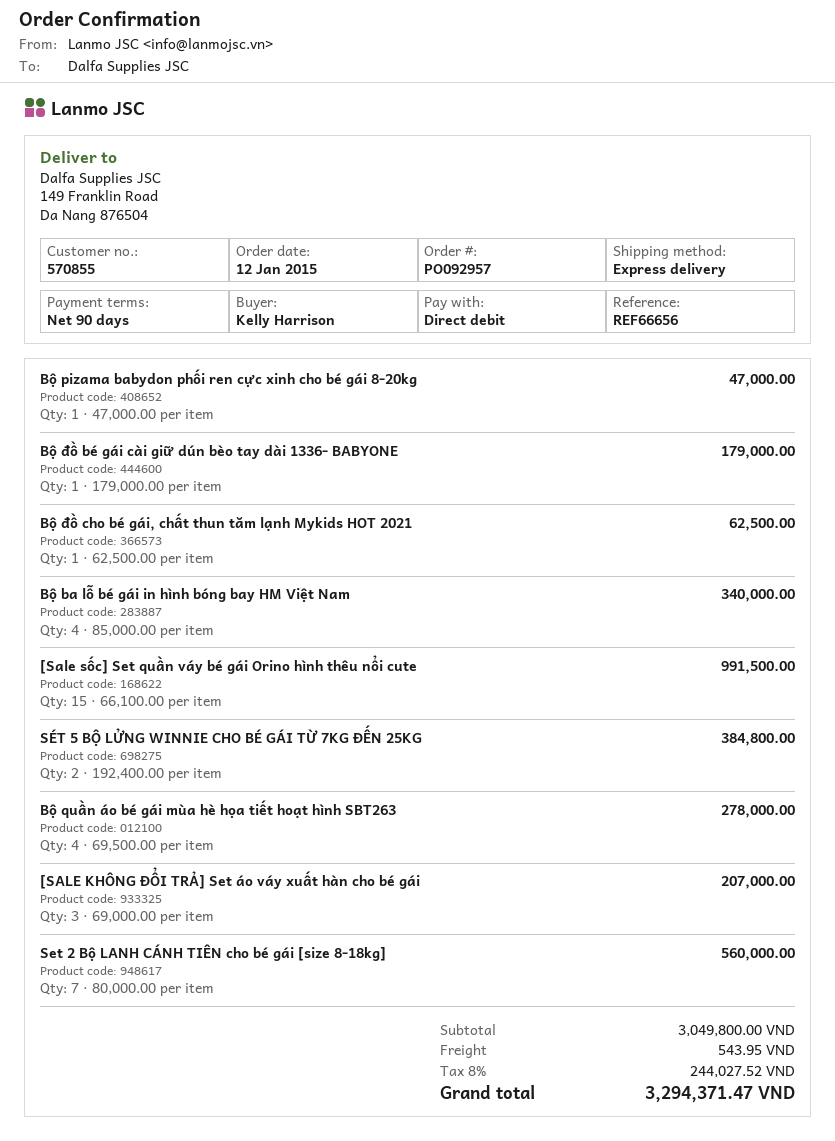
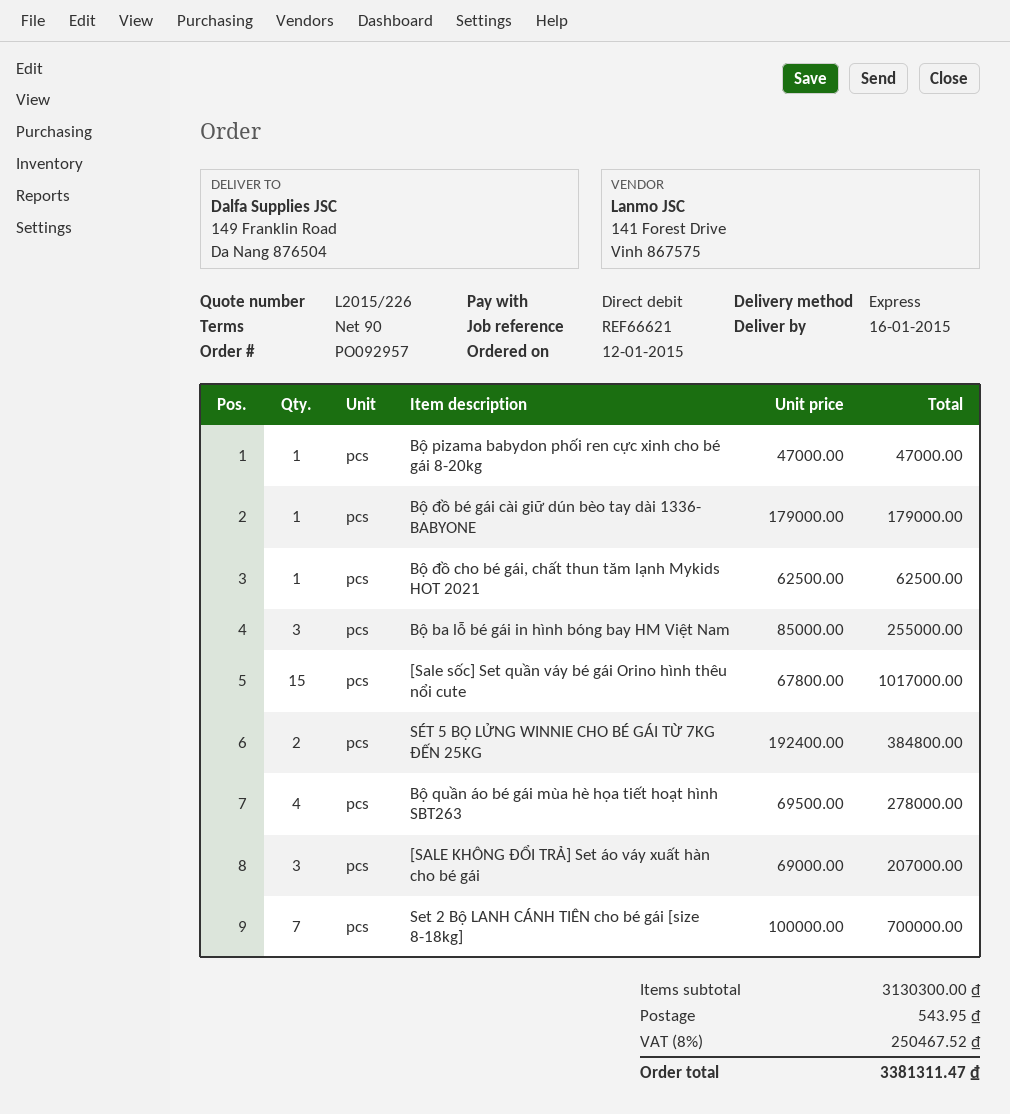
reference: REF66656 -> REF66621
Bộ ba lỗ bé gái in hình bóng bay HM Việt Nam: 4 x 85000.00 = 340000.00 -> 3 x 85000.00 = 255000.00
[Sale sốc] Set quần váy bé gái Orino hình thêu nổi cute: 15 x 66100.00 = 991500.00 -> 15 x 67800.00 = 1017000.00
Set 2 Bộ LANH CÁNH TIÊN cho bé gái [size 8-18kg]: 7 x 80000.00 = 560000.00 -> 7 x 100000.00 = 700000.00
subtotal: 3049800.00 -> 3130300.00
tax: 8% = 244027.52 -> 8% = 250467.52
total: 3294371.47 -> 3381311.47

